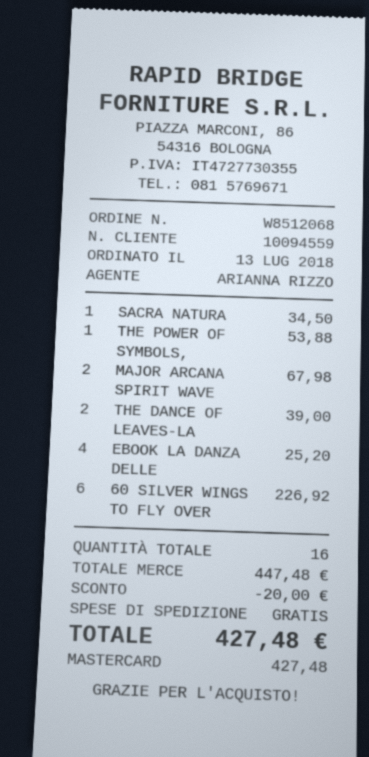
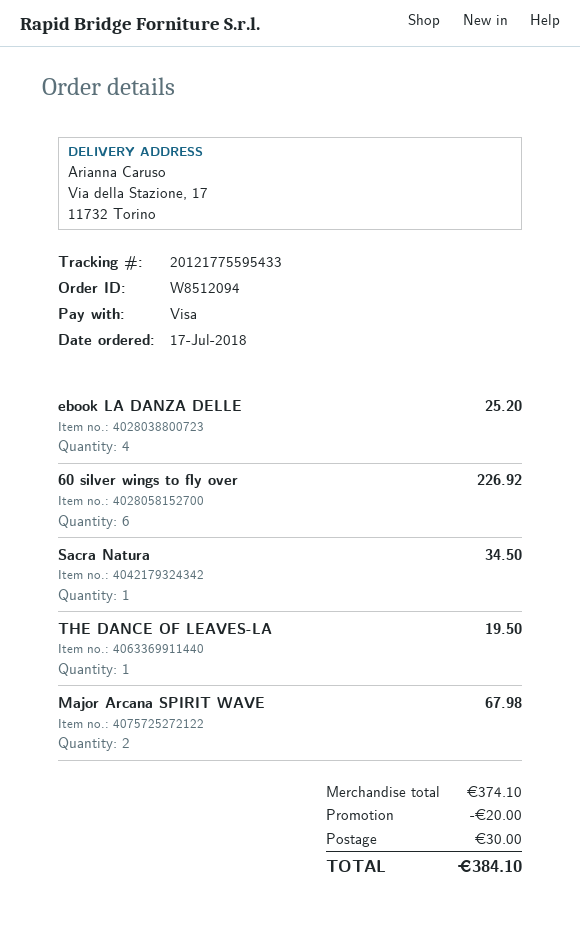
order number: W8512068 -> W8512094
order date: 2018-07-13 -> 2018-07-17
payment method: Mastercard -> Visa
THE POWER OF SYMBOLS,: 1 for 53.88 -> none
THE DANCE OF LEAVES-LA: 2 for 39.00 -> 1 for 19.50
subtotal: 447.48 -> 374.10
shipping: 0.00 -> 30.00
total: 427.48 -> 384.10

